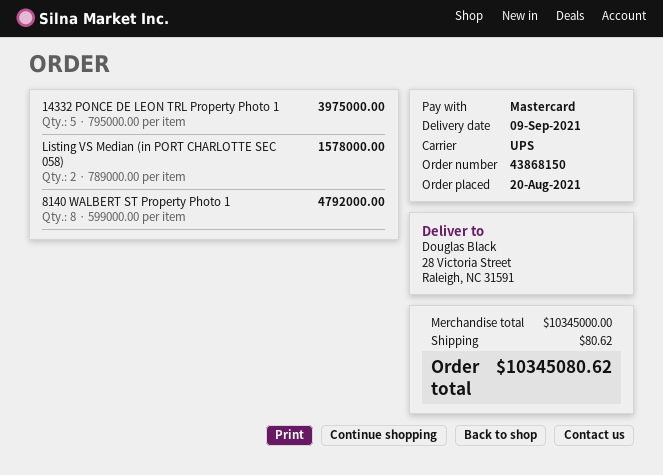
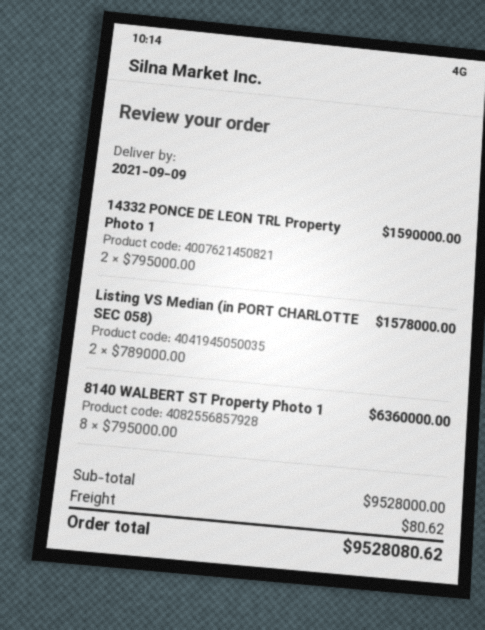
14332 PONCE DE LEON TRL Property Photo 1: 5 x 795000.00 = 3975000.00 -> 2 x 795000.00 = 1590000.00
8140 WALBERT ST Property Photo 1: 8 x 599000.00 = 4792000.00 -> 8 x 795000.00 = 6360000.00
subtotal: 10345000.00 -> 9528000.00
total: 10345080.62 -> 9528080.62

